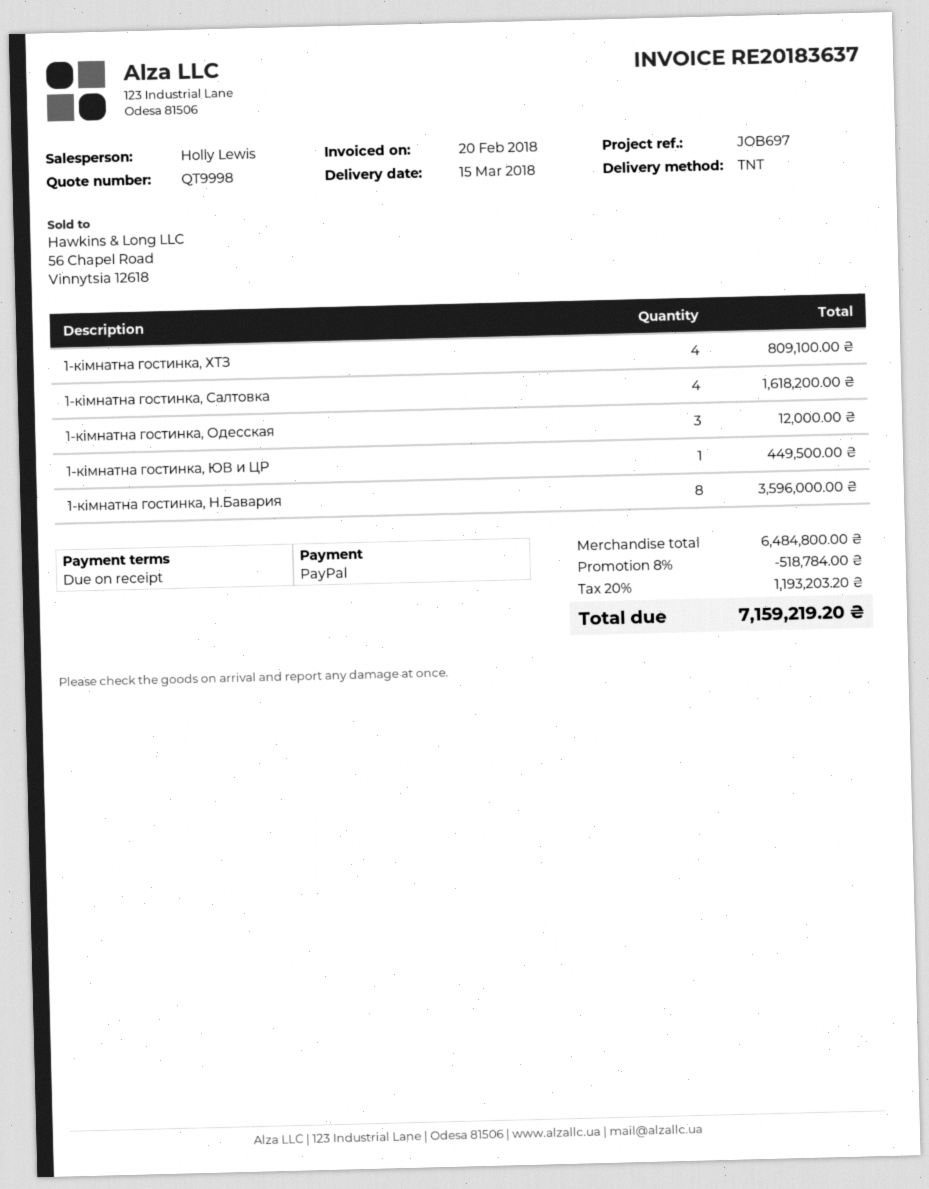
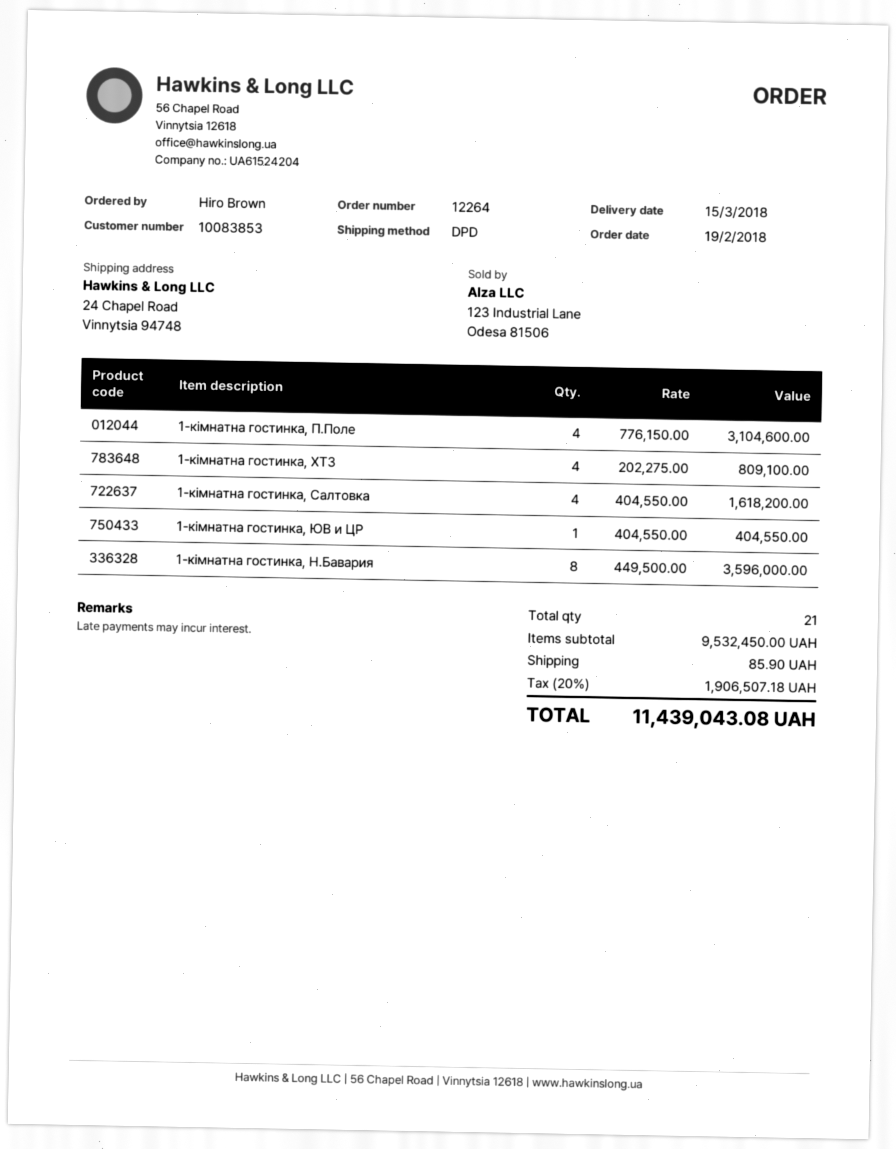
shipping method: TNT -> DPD
1-кімнатна гостинка, Одесская: 3 for 12000.00 -> none
1-кімнатна гостинка, ЮВ и ЦР: 1 for 449500.00 -> 1 for 404550.00
1-кімнатна гостинка, П.Поле: none -> 4 for 3104600.00
subtotal: 6484800.00 -> 9532450.00
discount: 8% = 518784.00 -> none
shipping: none -> 85.90
tax: 20% = 1193203.20 -> 20% = 1906507.18
total: 7159219.20 -> 11439043.08

